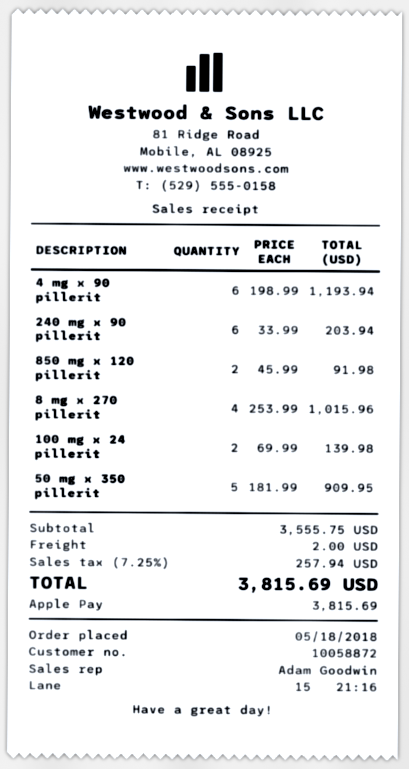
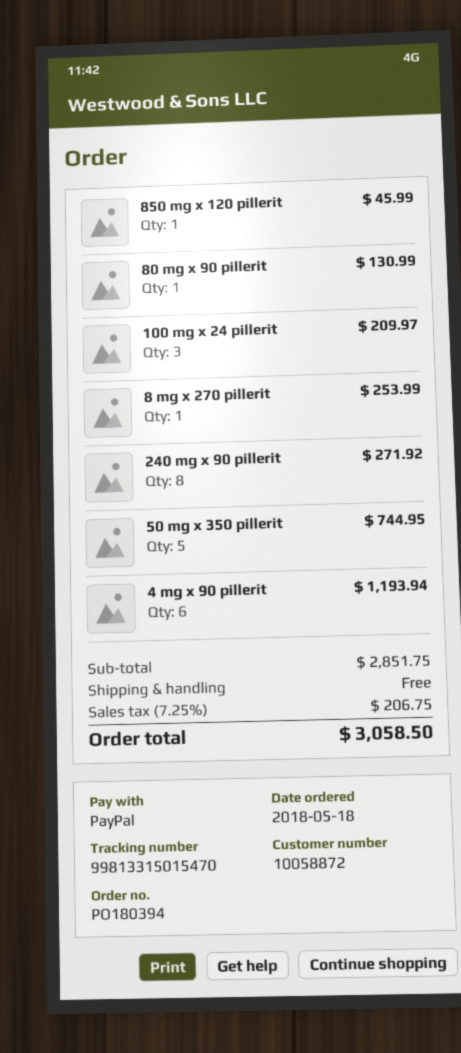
payment method: Apple Pay -> PayPal
240 mg x 90 pillerit: 6 for 203.94 -> 8 for 271.92
850 mg x 120 pillerit: 2 for 91.98 -> 1 for 45.99
8 mg x 270 pillerit: 4 for 1015.96 -> 1 for 253.99
100 mg x 24 pillerit: 2 for 139.98 -> 3 for 209.97
50 mg x 350 pillerit: 5 for 909.95 -> 5 for 744.95
80 mg x 90 pillerit: none -> 1 for 130.99
subtotal: 3555.75 -> 2851.75
shipping: 2.00 -> 0.00
tax: 7.25% = 257.94 -> 7.25% = 206.75
total: 3815.69 -> 3058.50

